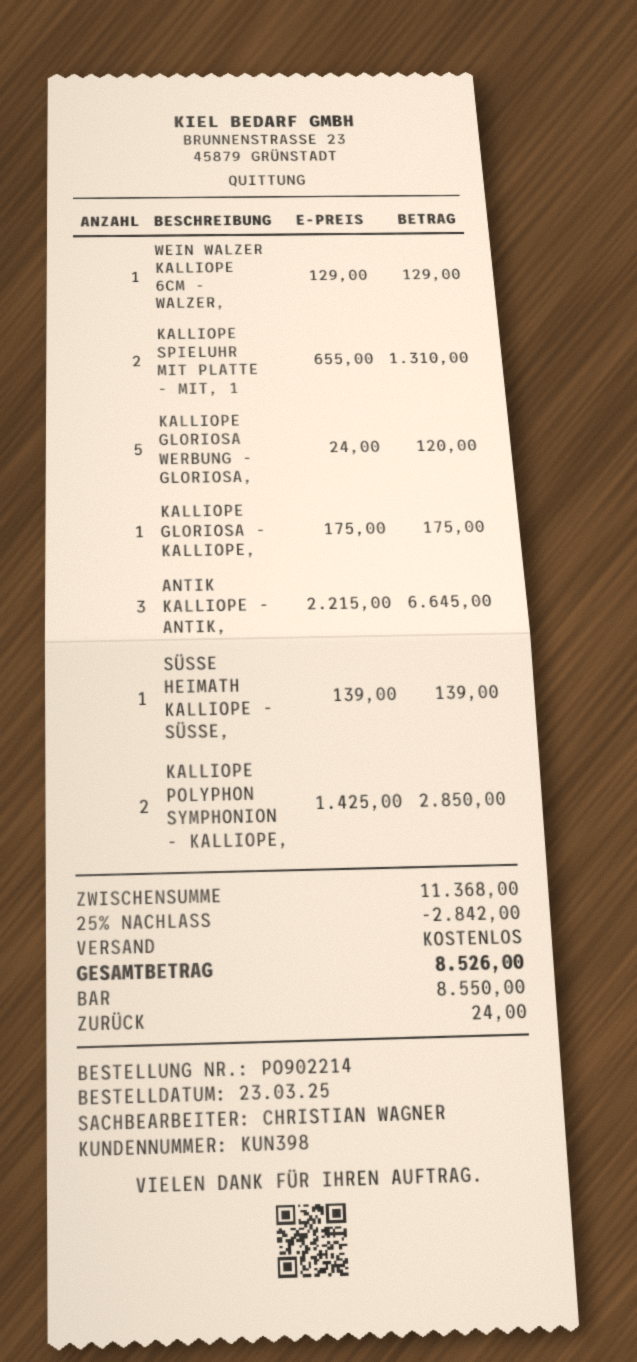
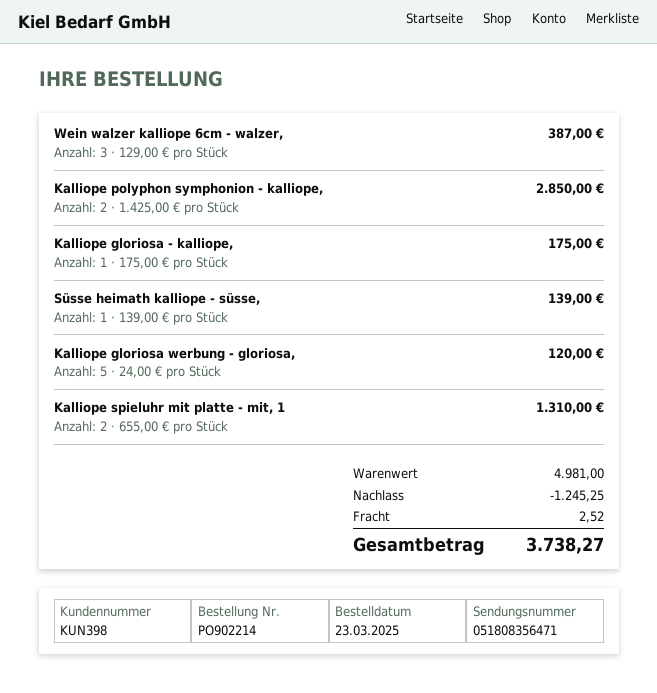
WEIN WALZER KALLIOPE 6CM - WALZER,: 1 x 129.00 = 129.00 -> 3 x 129.00 = 387.00
ANTIK KALLIOPE - ANTIK,: 3 x 2215.00 = 6645.00 -> none
subtotal: 11368.00 -> 4981.00
discount: 2842.00 -> 1245.25
shipping: 0.00 -> 2.52
total: 8526.00 -> 3738.27

